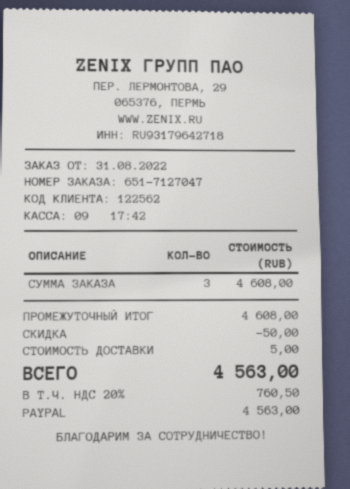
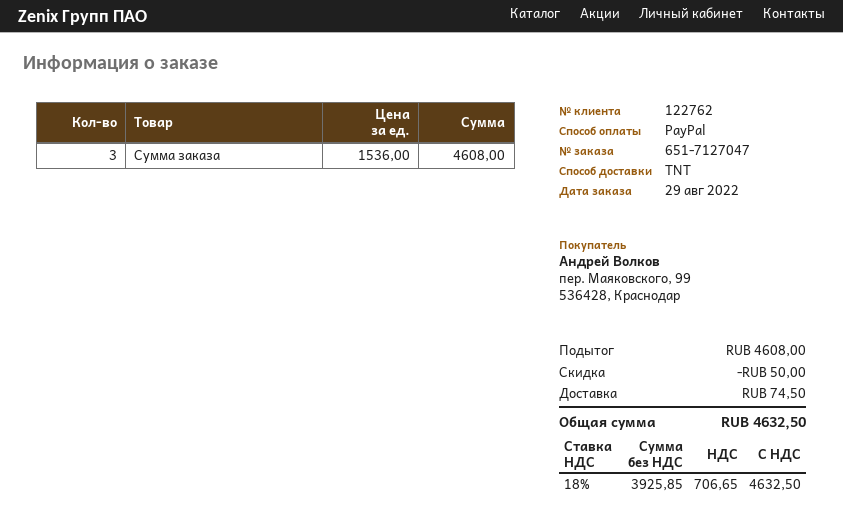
order date: 2022-08-31 -> 2022-08-29
customer number: 122562 -> 122762
shipping: 5.00 -> 74.50
tax: 20% = 760.50 -> 18% = 706.65
total: 4563.00 -> 4632.50

